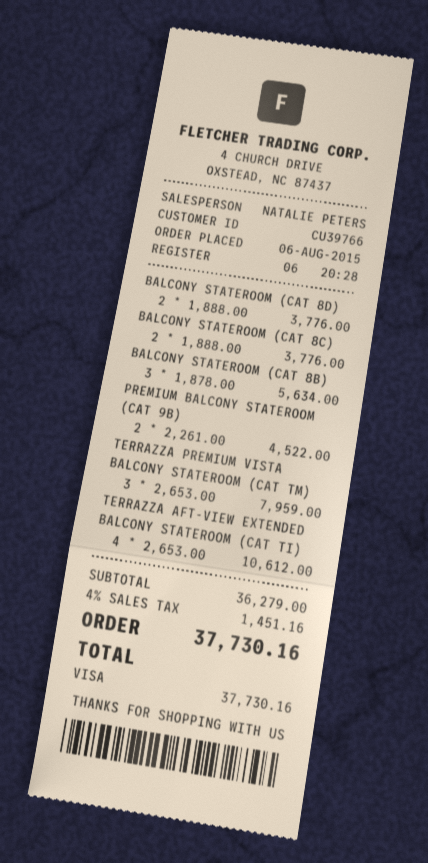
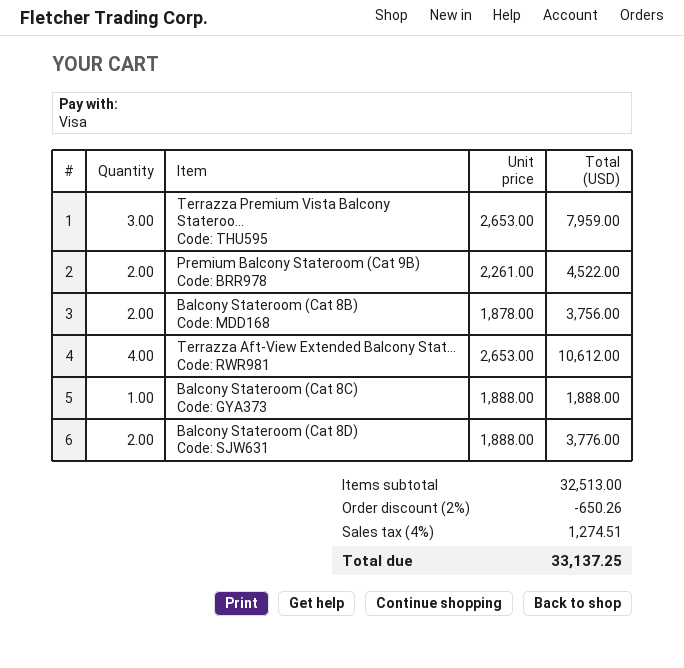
BALCONY STATEROOM (CAT 8C): 2 x 1888.00 = 3776.00 -> 1 x 1888.00 = 1888.00
BALCONY STATEROOM (CAT 8B): 3 x 1878.00 = 5634.00 -> 2 x 1878.00 = 3756.00
subtotal: 36279.00 -> 32513.00
discount: none -> 2% = 650.26
tax: 4% = 1451.16 -> 4% = 1274.51
total: 37730.16 -> 33137.25

